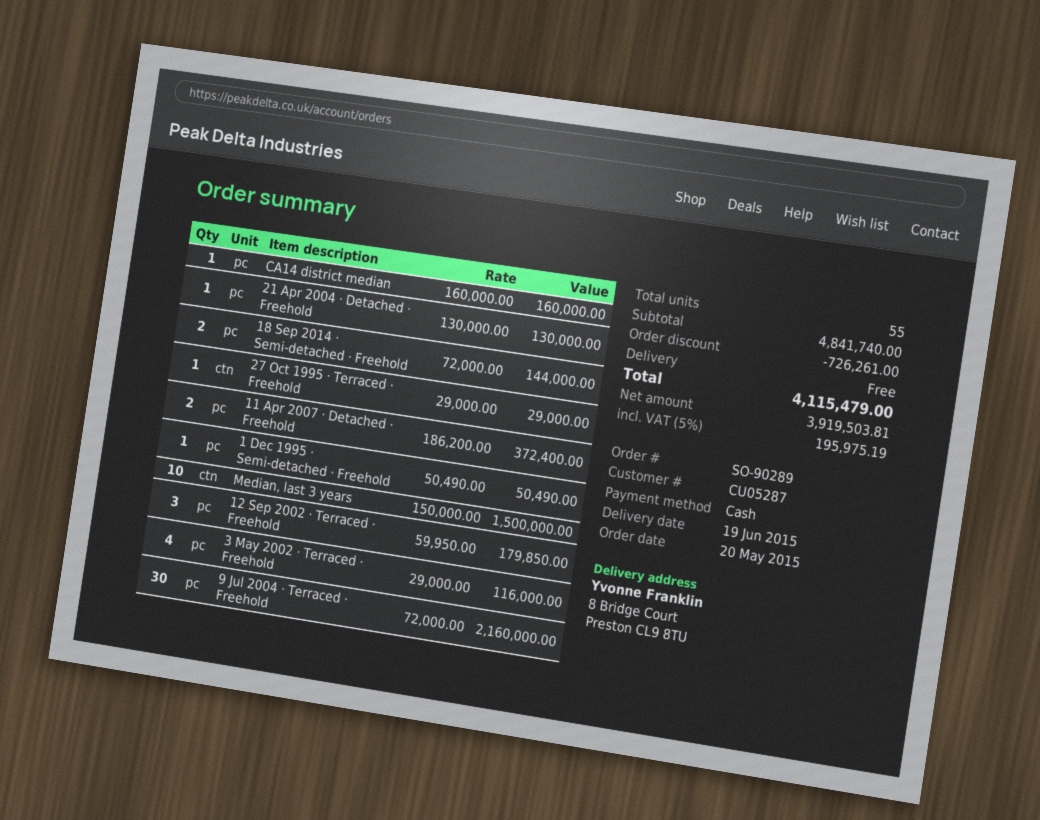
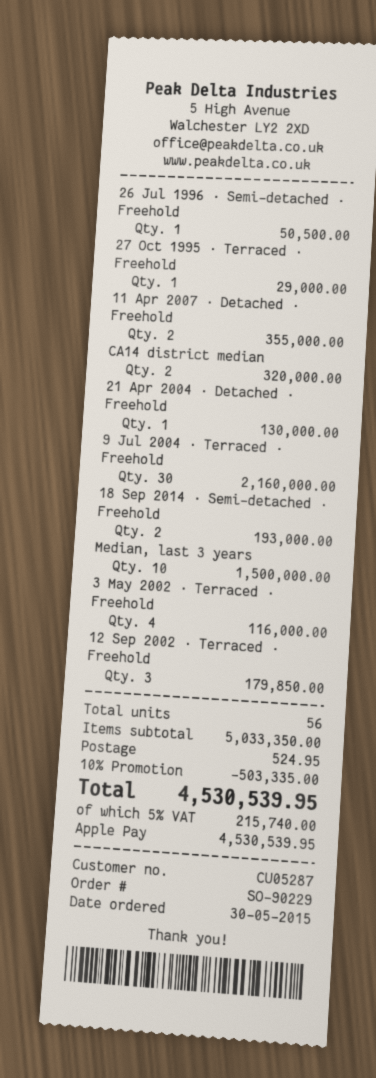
order number: SO-90289 -> SO-90229
order date: 2015-05-20 -> 2015-05-30
payment method: cash -> Apple Pay
CA14 district median: 1 for 160000.00 -> 2 for 320000.00
18 Sep 2014 · Semi-detached · Freehold: 2 for 144000.00 -> 2 for 193000.00
11 Apr 2007 · Detached · Freehold: 2 for 372400.00 -> 2 for 355000.00
1 Dec 1995 · Semi-detached · Freehold: 1 for 50490.00 -> none
26 Jul 1996 · Semi-detached · Freehold: none -> 1 for 50500.00
total quantity: 55 -> 56
subtotal: 4841740.00 -> 5033350.00
discount: 726261.00 -> 503335.00
shipping: 0.00 -> 524.95
tax: 5% = 195975.19 -> 5% = 215740.00
total: 4115479.00 -> 4530539.95

